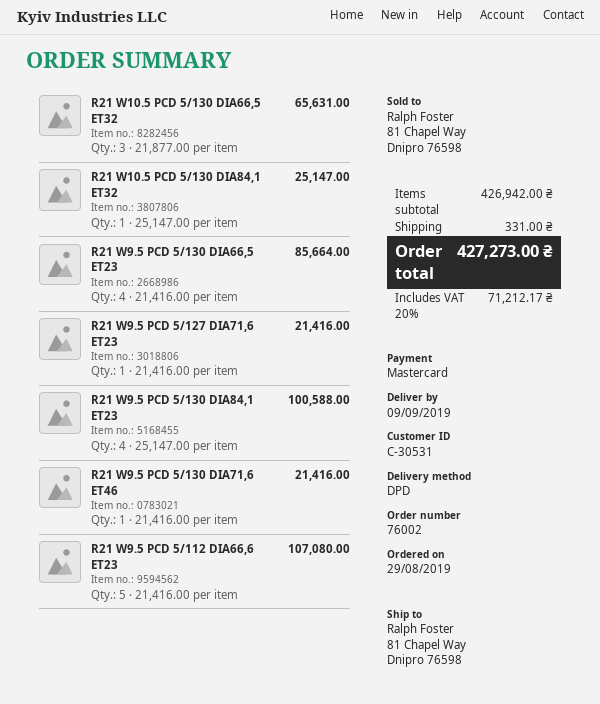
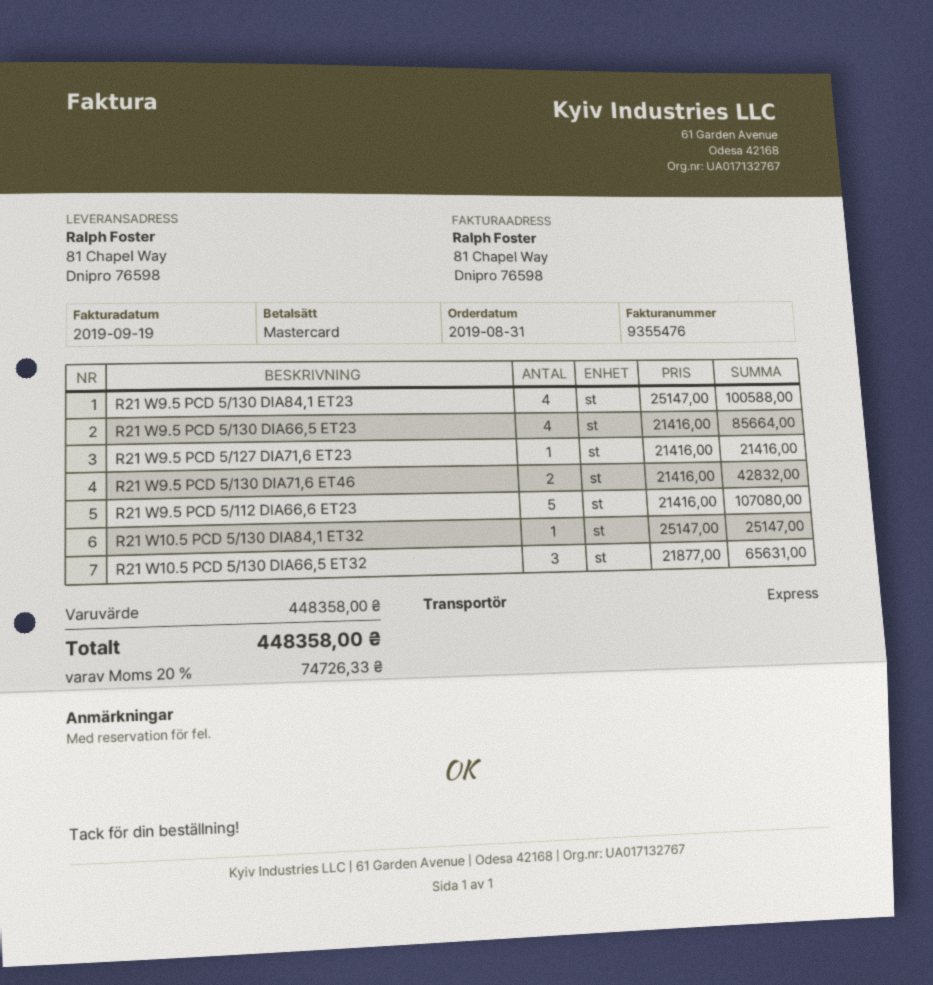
order date: 2019-08-29 -> 2019-08-31
shipping method: DPD -> express
R21 W9.5 PCD 5/130 DIA71,6 ET46: 1 x 21416.00 = 21416.00 -> 2 x 21416.00 = 42832.00
subtotal: 426942.00 -> 448358.00
shipping: 331.00 -> none
tax: 20% = 71212.17 -> 20% = 74726.33
total: 427273.00 -> 448358.00

